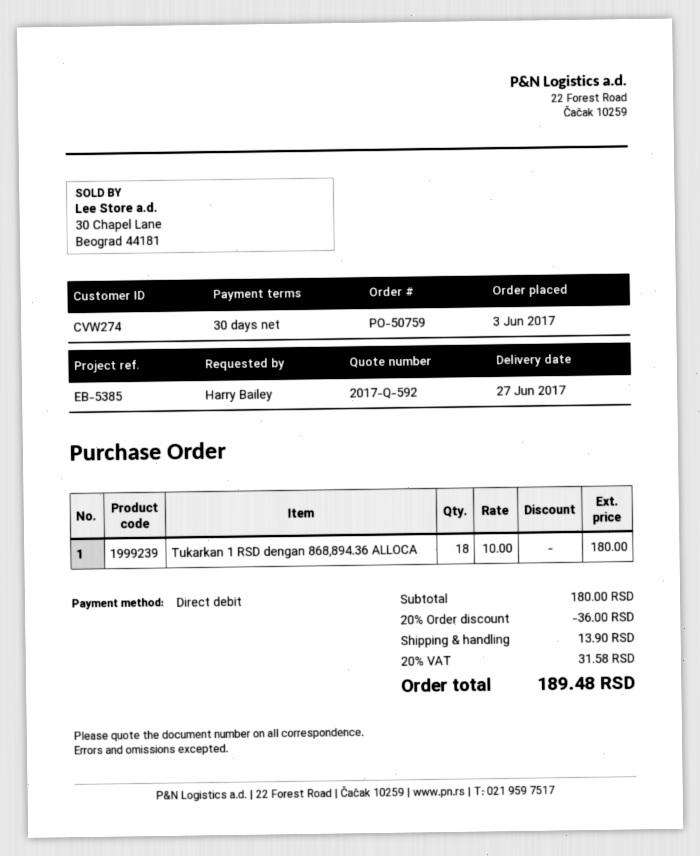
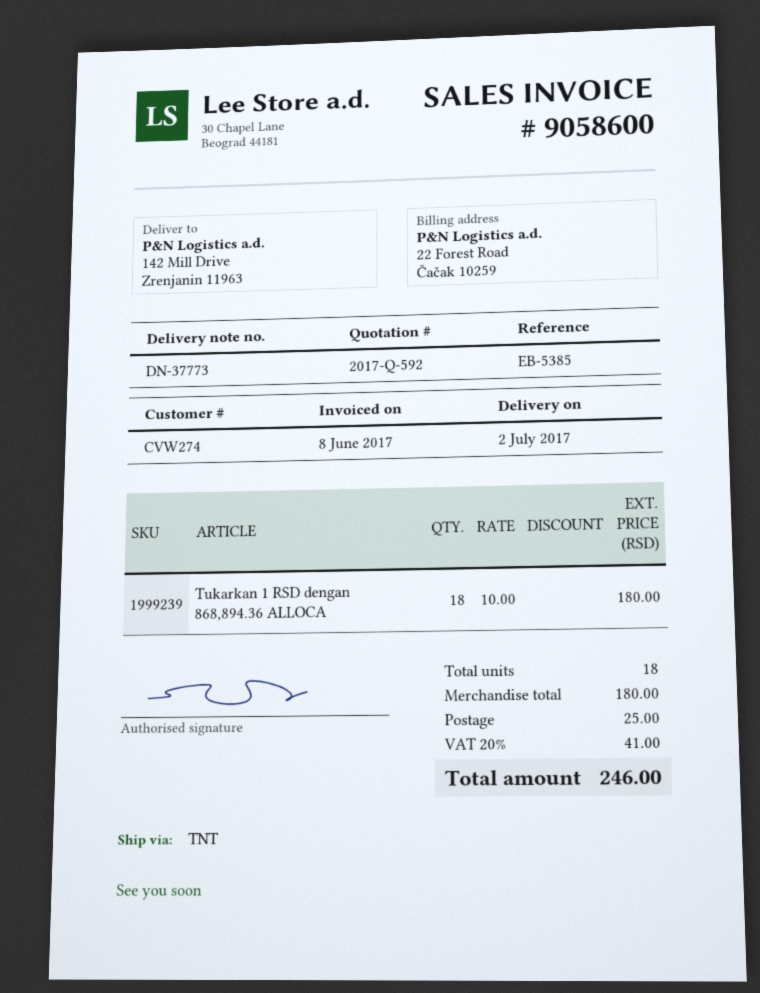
delivery date: 2017-06-27 -> 2017-07-02
discount: 20% = 36.00 -> none
shipping: 13.90 -> 25.00
tax: 20% = 31.58 -> 20% = 41.00
total: 189.48 -> 246.00

